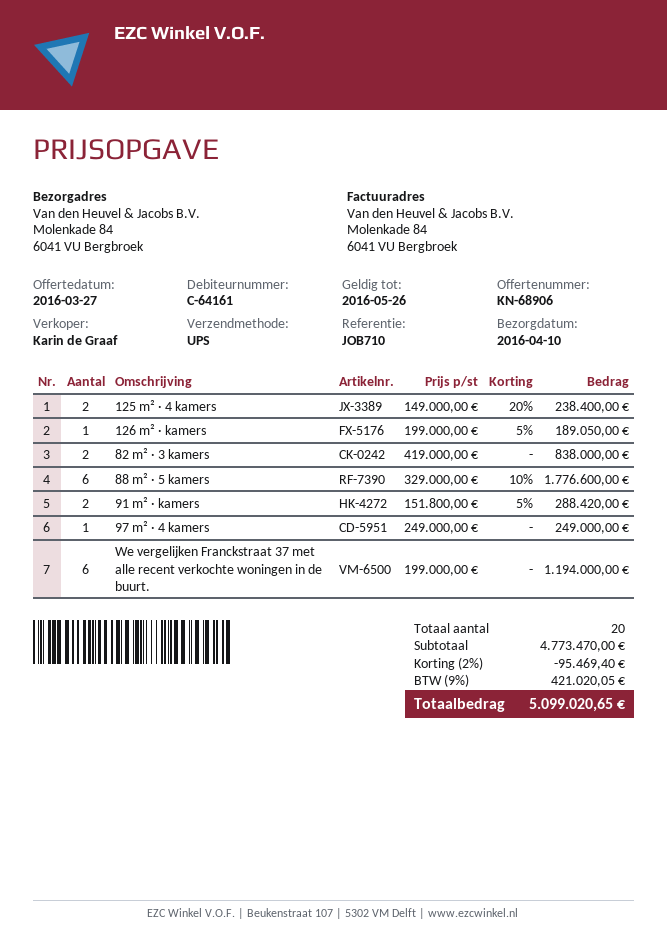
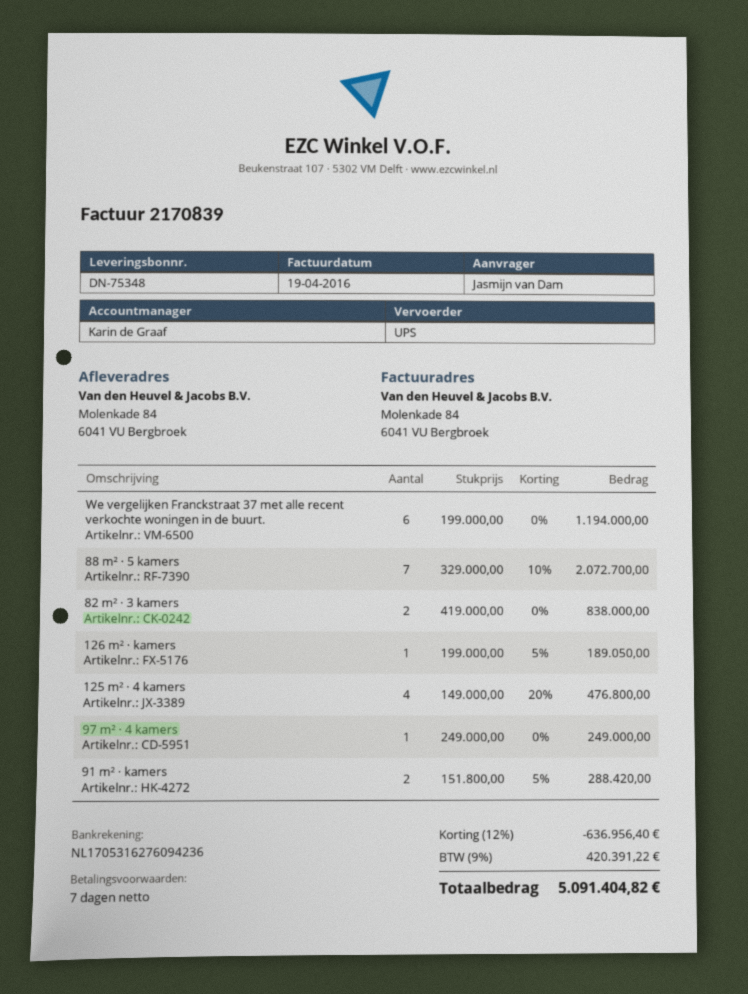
125 m² · 4 kamers: 2 x 149000.00 - 20% = 238400.00 -> 4 x 149000.00 - 20% = 476800.00
88 m² · 5 kamers: 6 x 329000.00 - 10% = 1776600.00 -> 7 x 329000.00 - 10% = 2072700.00
discount: 2% = 95469.40 -> 12% = 636956.40
tax: 9% = 421020.05 -> 9% = 420391.22
total: 5099020.65 -> 5091404.82

